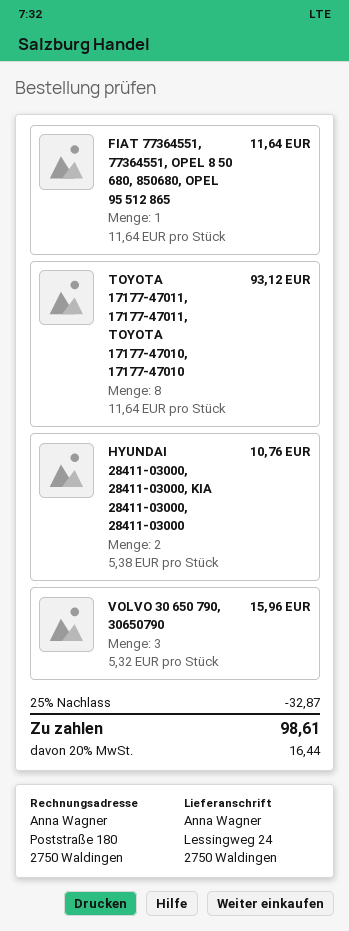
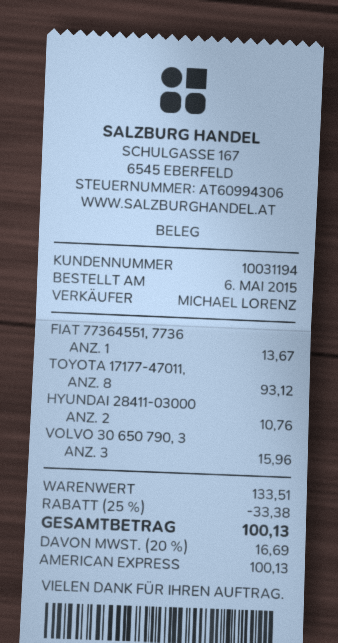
FIAT 77364551, 77364551, OPEL 8 50 680, 850680, OPEL 95 512 865: 1 for 11.64 -> 1 for 13.67
discount: 25% = 32.87 -> 25% = 33.38
tax: 20% = 16.44 -> 20% = 16.69
total: 98.61 -> 100.13

